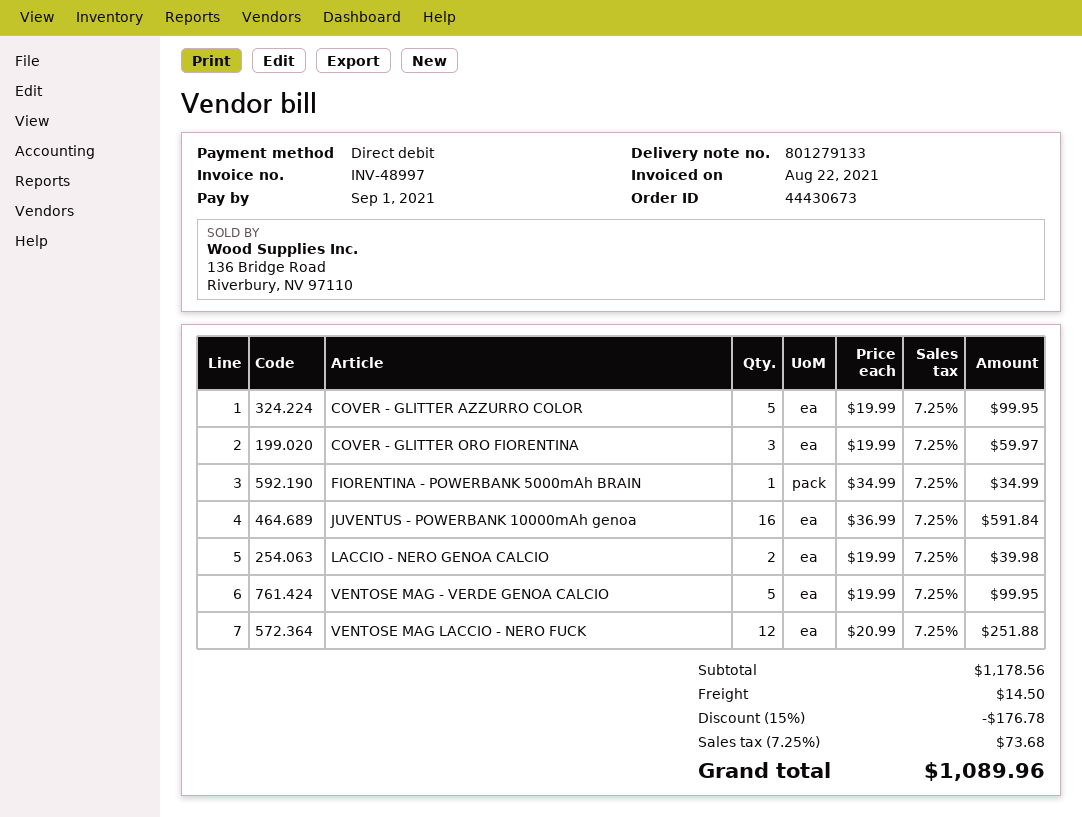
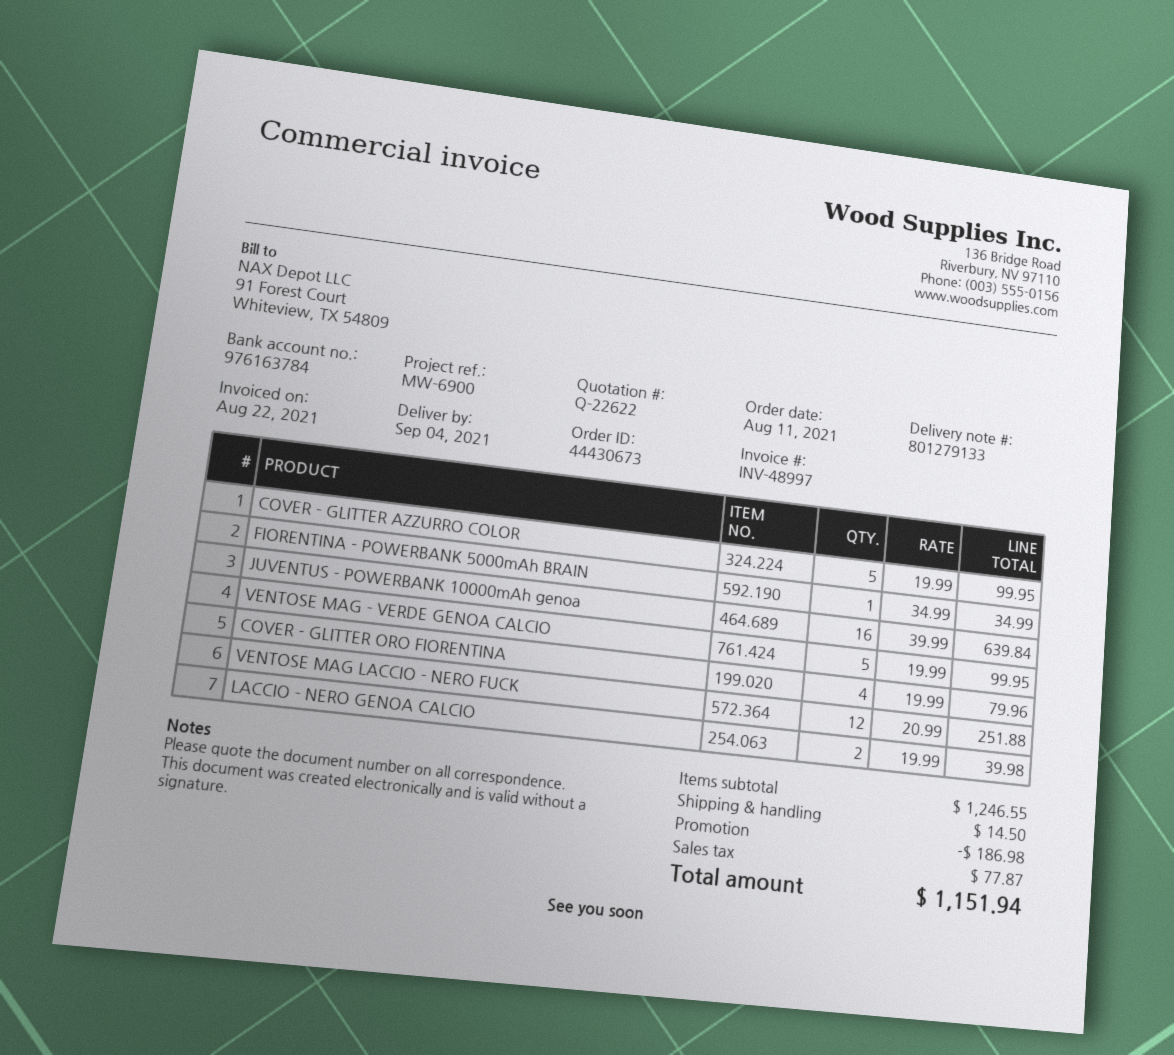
COVER - GLITTER ORO FIORENTINA: 3 x 19.99 = 59.97 -> 4 x 19.99 = 79.96
JUVENTUS - POWERBANK 10000mAh genoa: 16 x 36.99 = 591.84 -> 16 x 39.99 = 639.84
subtotal: 1178.56 -> 1246.55
discount: 176.78 -> 186.98
tax: 73.68 -> 77.87
total: 1089.96 -> 1151.94

